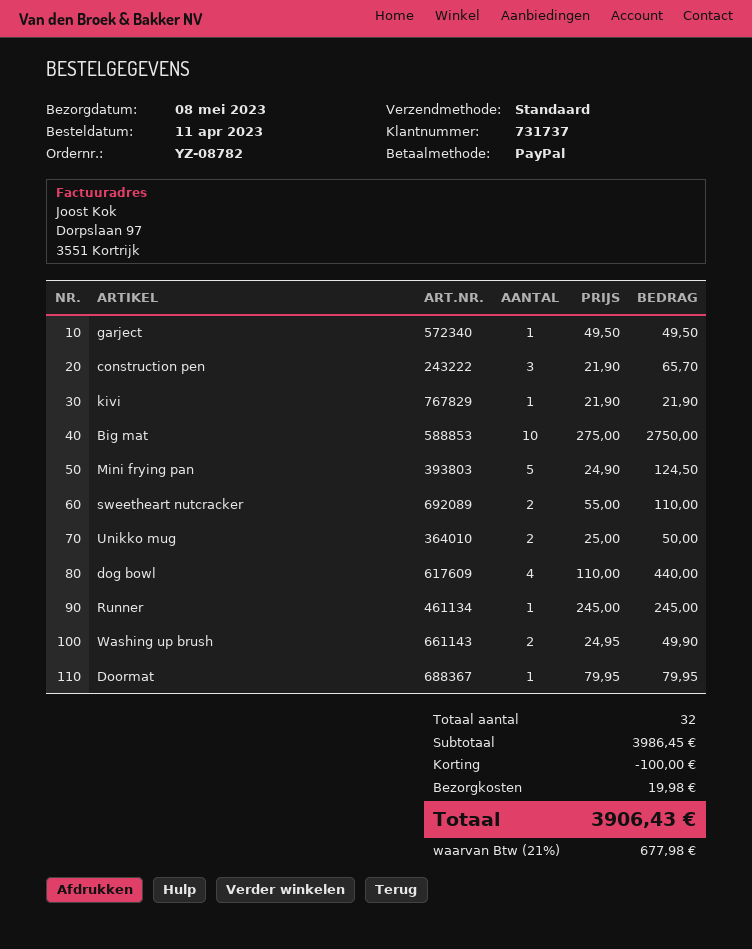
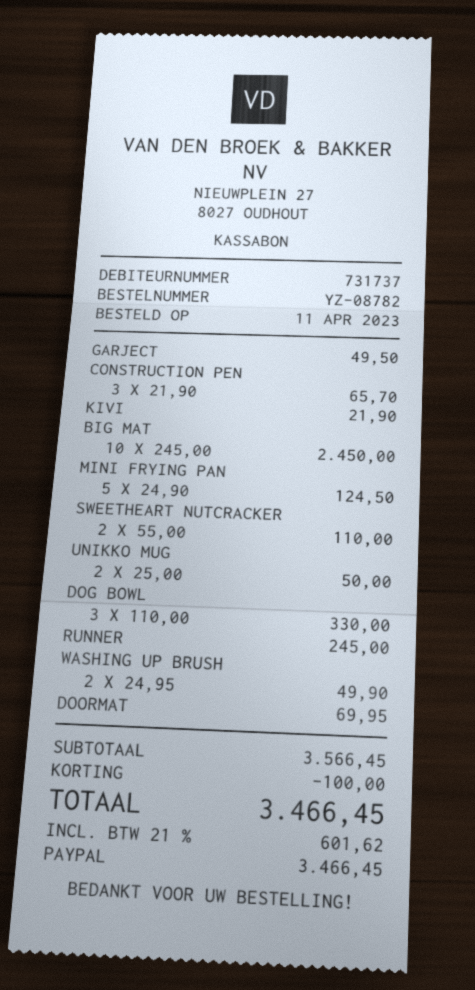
Big mat: 10 x 275.00 = 2750.00 -> 10 x 245.00 = 2450.00
dog bowl: 4 x 110.00 = 440.00 -> 3 x 110.00 = 330.00
Doormat: 1 x 79.95 = 79.95 -> 1 x 69.95 = 69.95
subtotal: 3986.45 -> 3566.45
shipping: 19.98 -> none
tax: 21% = 677.98 -> 21% = 601.62
total: 3906.43 -> 3466.45

